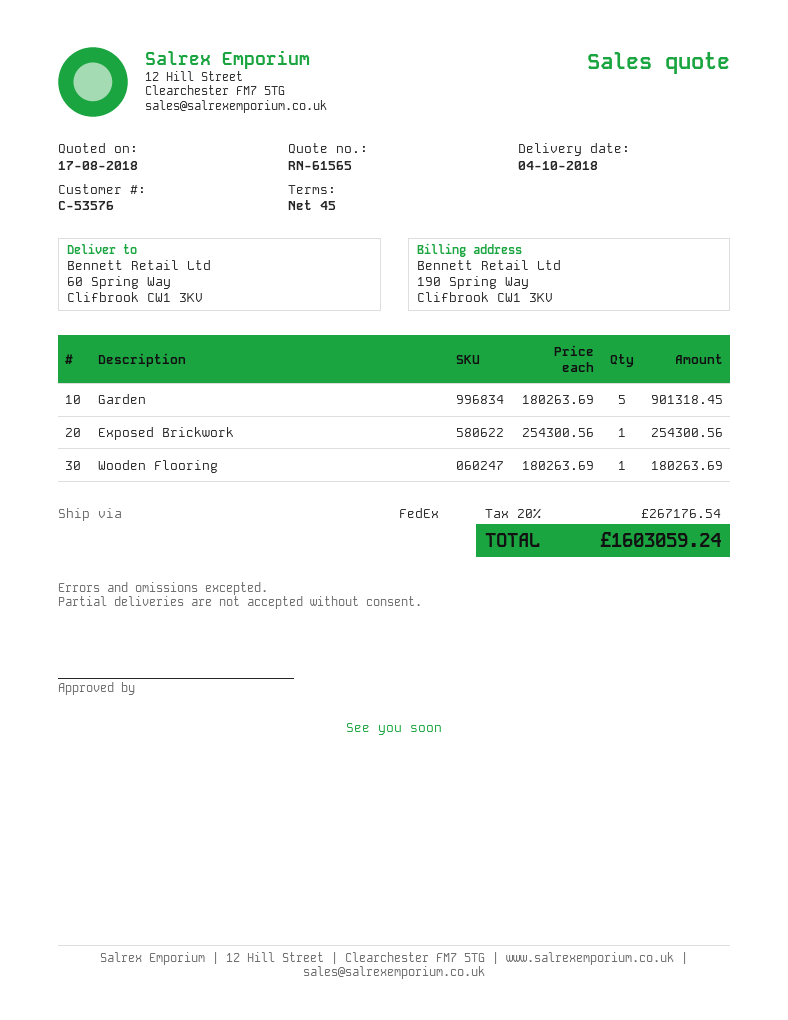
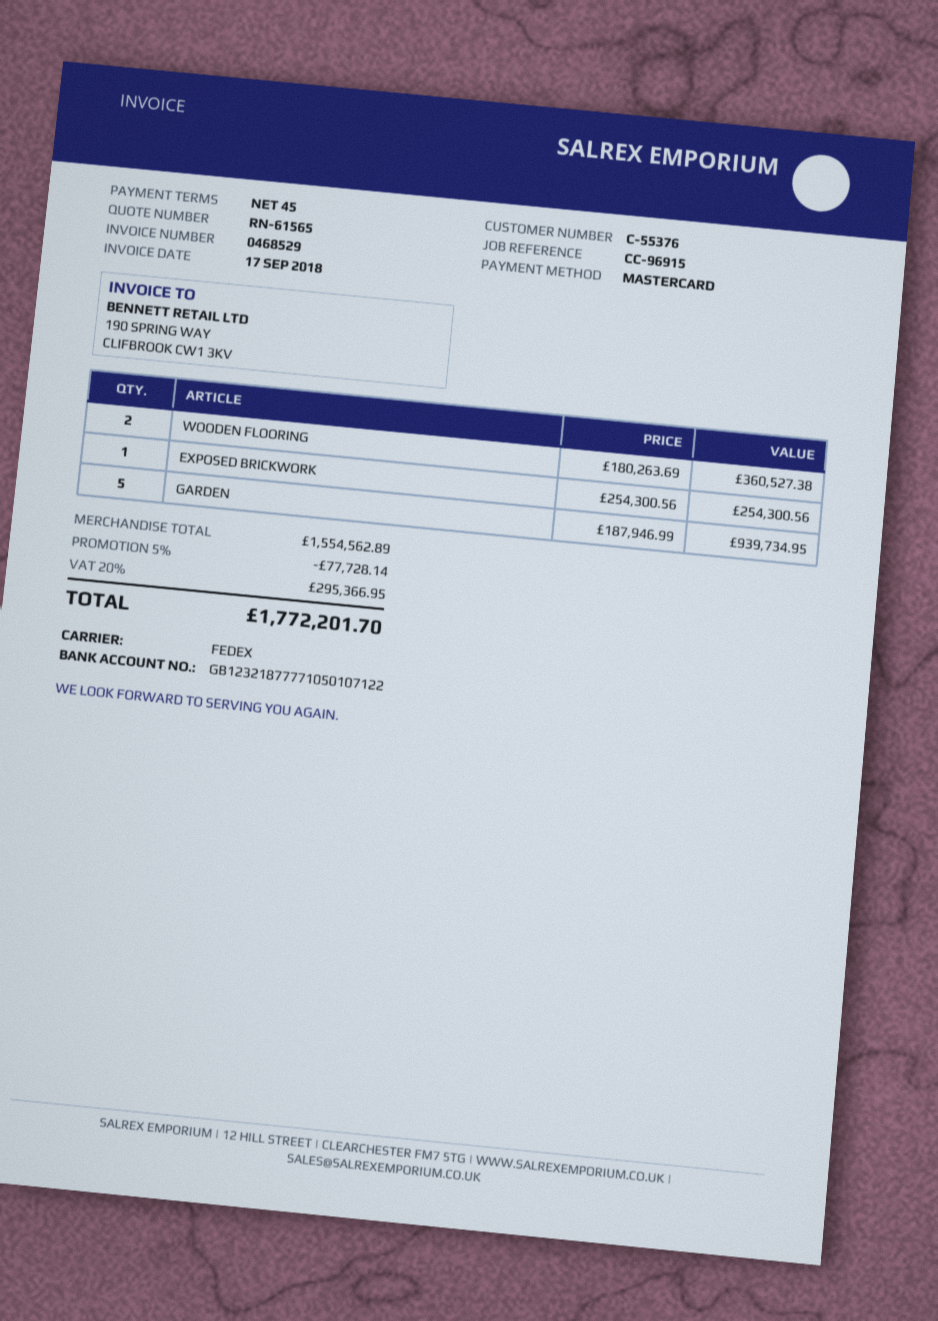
customer number: C-53576 -> C-55376
Garden: 5 x 180263.69 = 901318.45 -> 5 x 187946.99 = 939734.95
Wooden Flooring: 1 x 180263.69 = 180263.69 -> 2 x 180263.69 = 360527.38
discount: none -> 5% = 77728.14
tax: 20% = 267176.54 -> 20% = 295366.95
total: 1603059.24 -> 1772201.70

